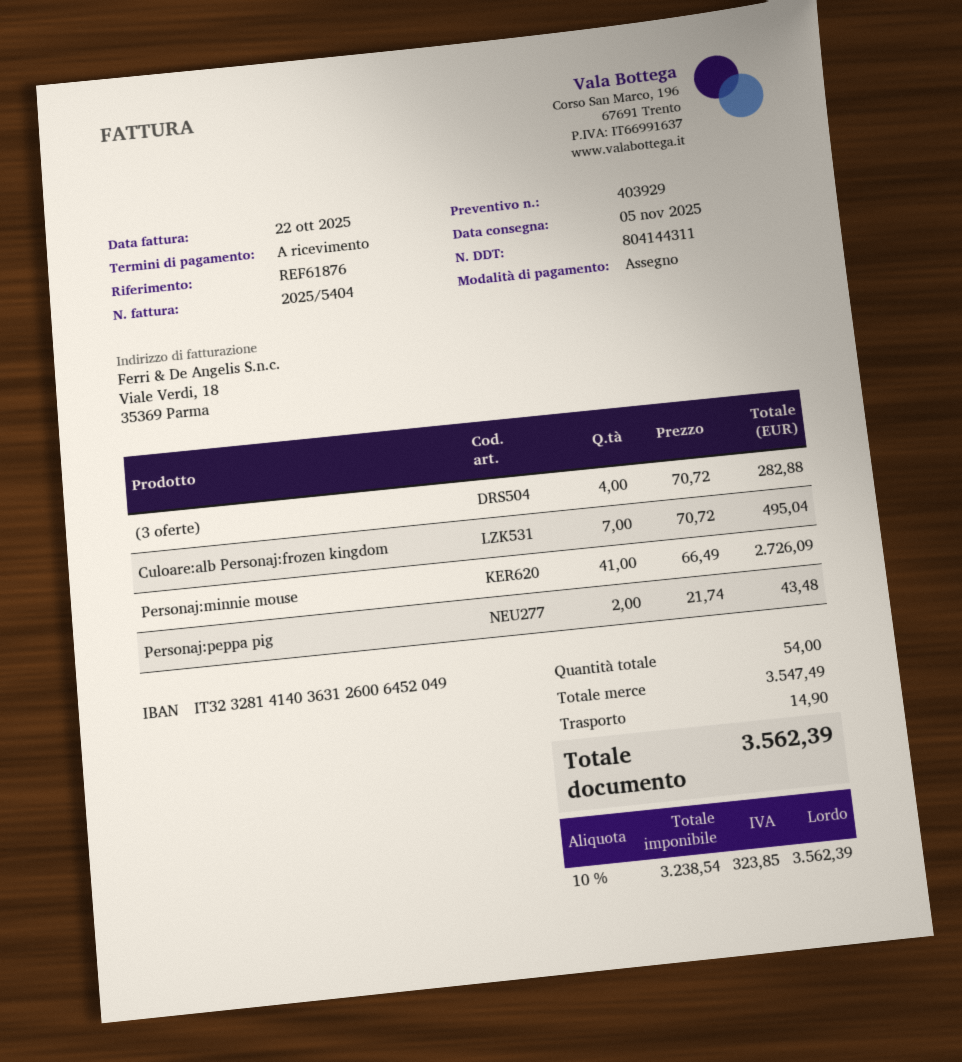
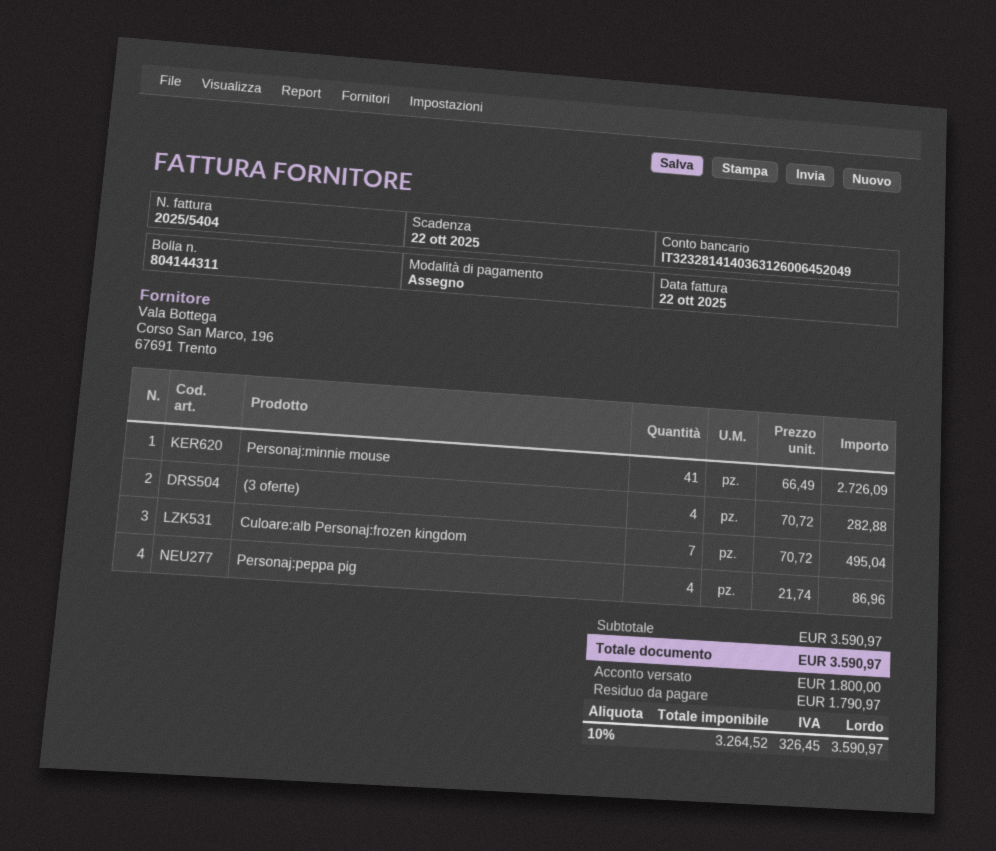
Personaj:peppa pig: 2 x 21.74 = 43.48 -> 4 x 21.74 = 86.96
subtotal: 3547.49 -> 3590.97
shipping: 14.90 -> none
net: 3238.54 -> 3264.52
tax: 10% = 323.85 -> 10% = 326.45
total: 3562.39 -> 3590.97

